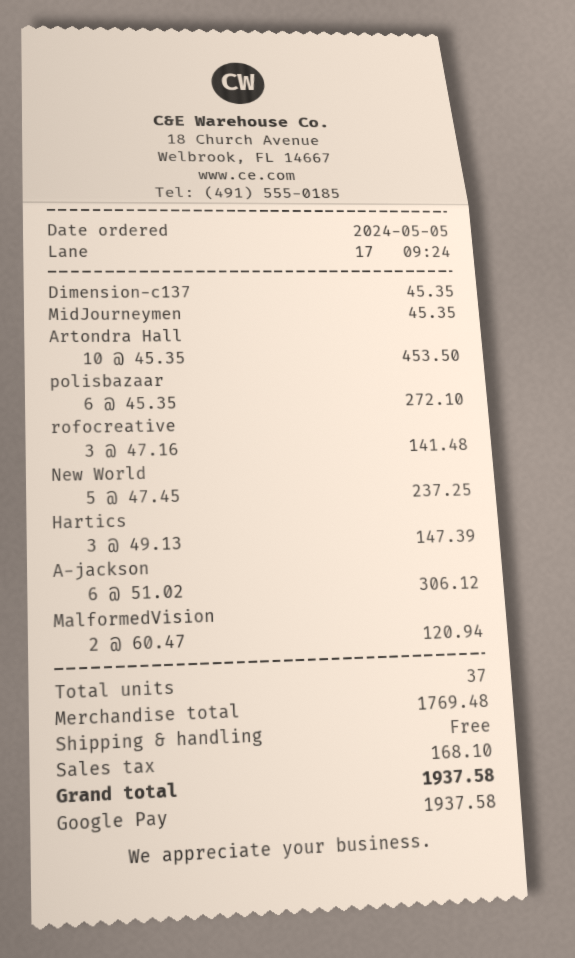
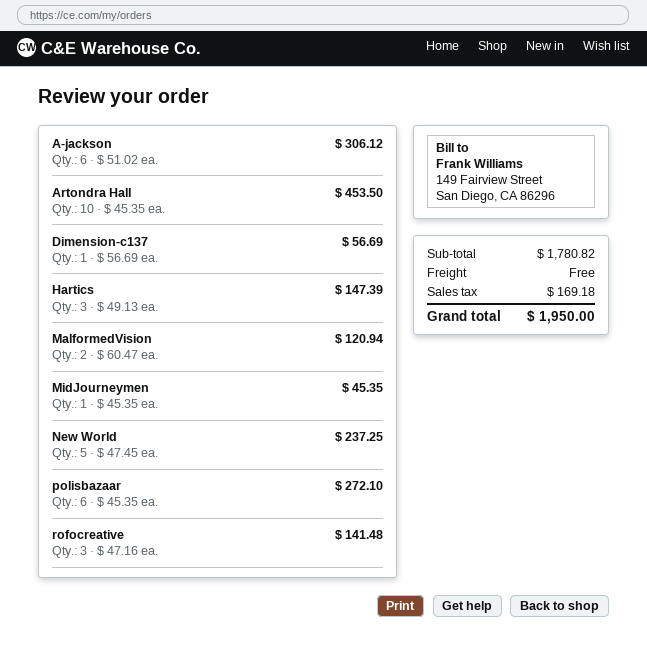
Dimension-c137: 1 x 45.35 = 45.35 -> 1 x 56.69 = 56.69
subtotal: 1769.48 -> 1780.82
tax: 168.10 -> 169.18
total: 1937.58 -> 1950.00

